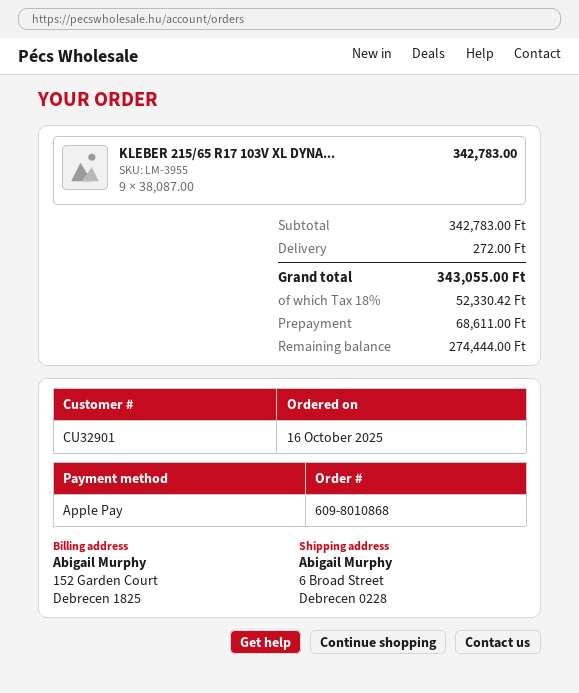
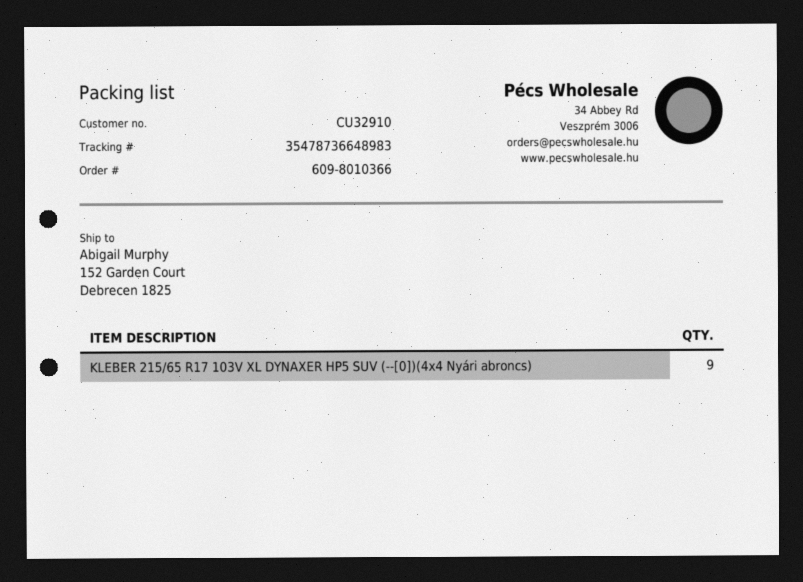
order number: 609-8010868 -> 609-8010366
customer number: CU32901 -> CU32910
ship to: 6 Broad Street, Debrecen 0228 -> 152 Garden Court, Debrecen 1825

